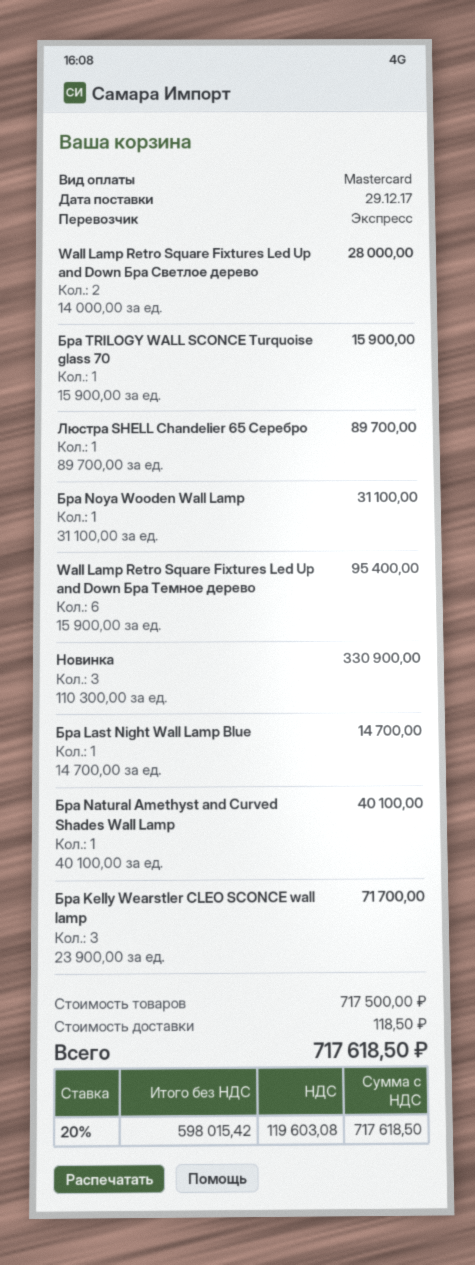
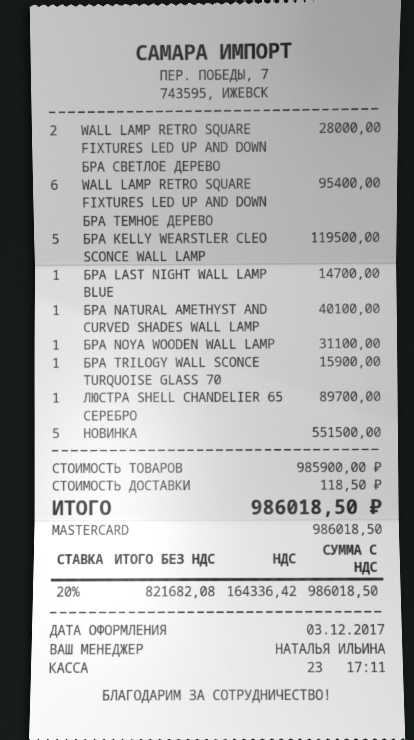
Новинка: 3 for 330900.00 -> 5 for 551500.00
Бра Kelly Wearstler CLEO SCONCE wall lamp: 3 for 71700.00 -> 5 for 119500.00
subtotal: 717500.00 -> 985900.00
net: 598015.42 -> 821682.08
tax: 20% = 119603.08 -> 20% = 164336.42
total: 717618.50 -> 986018.50

